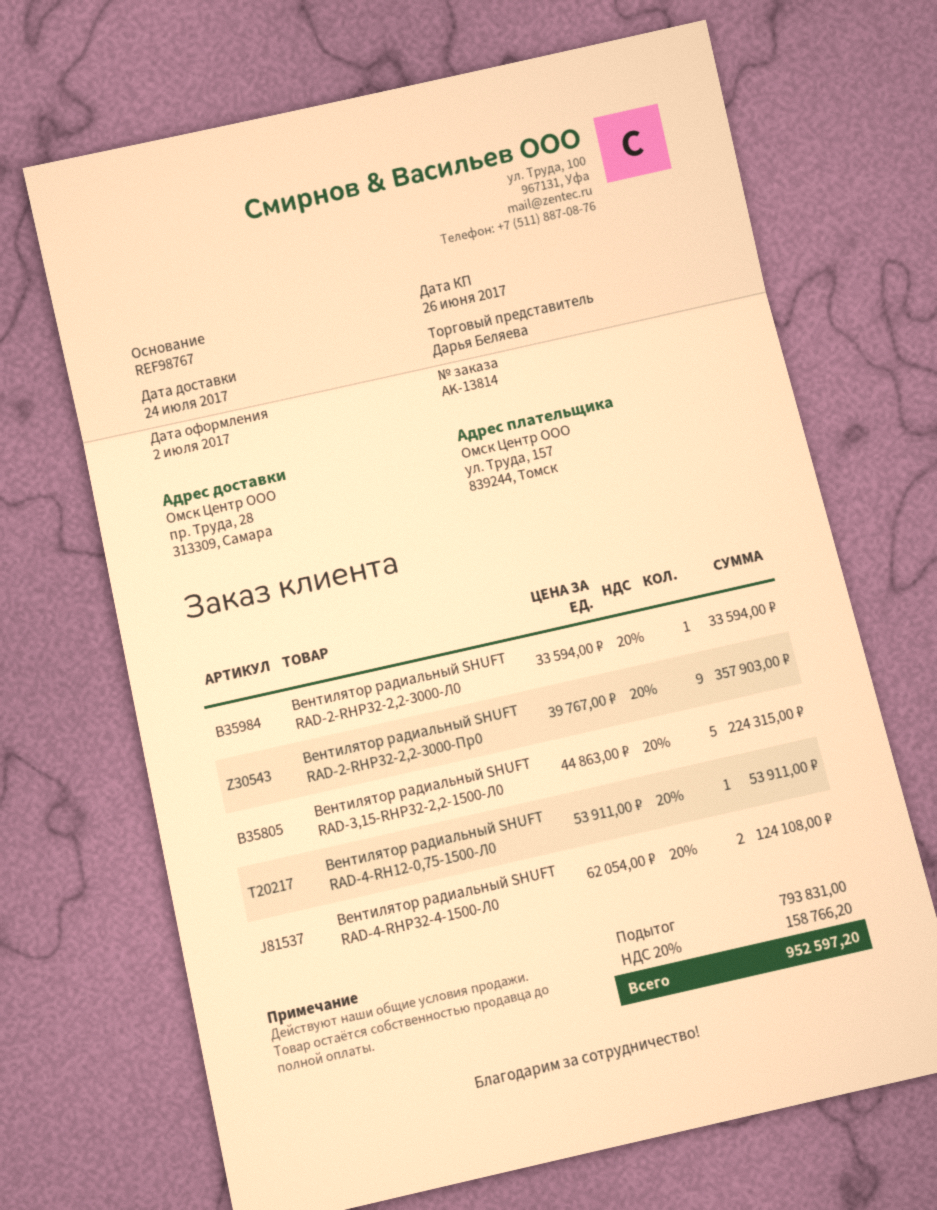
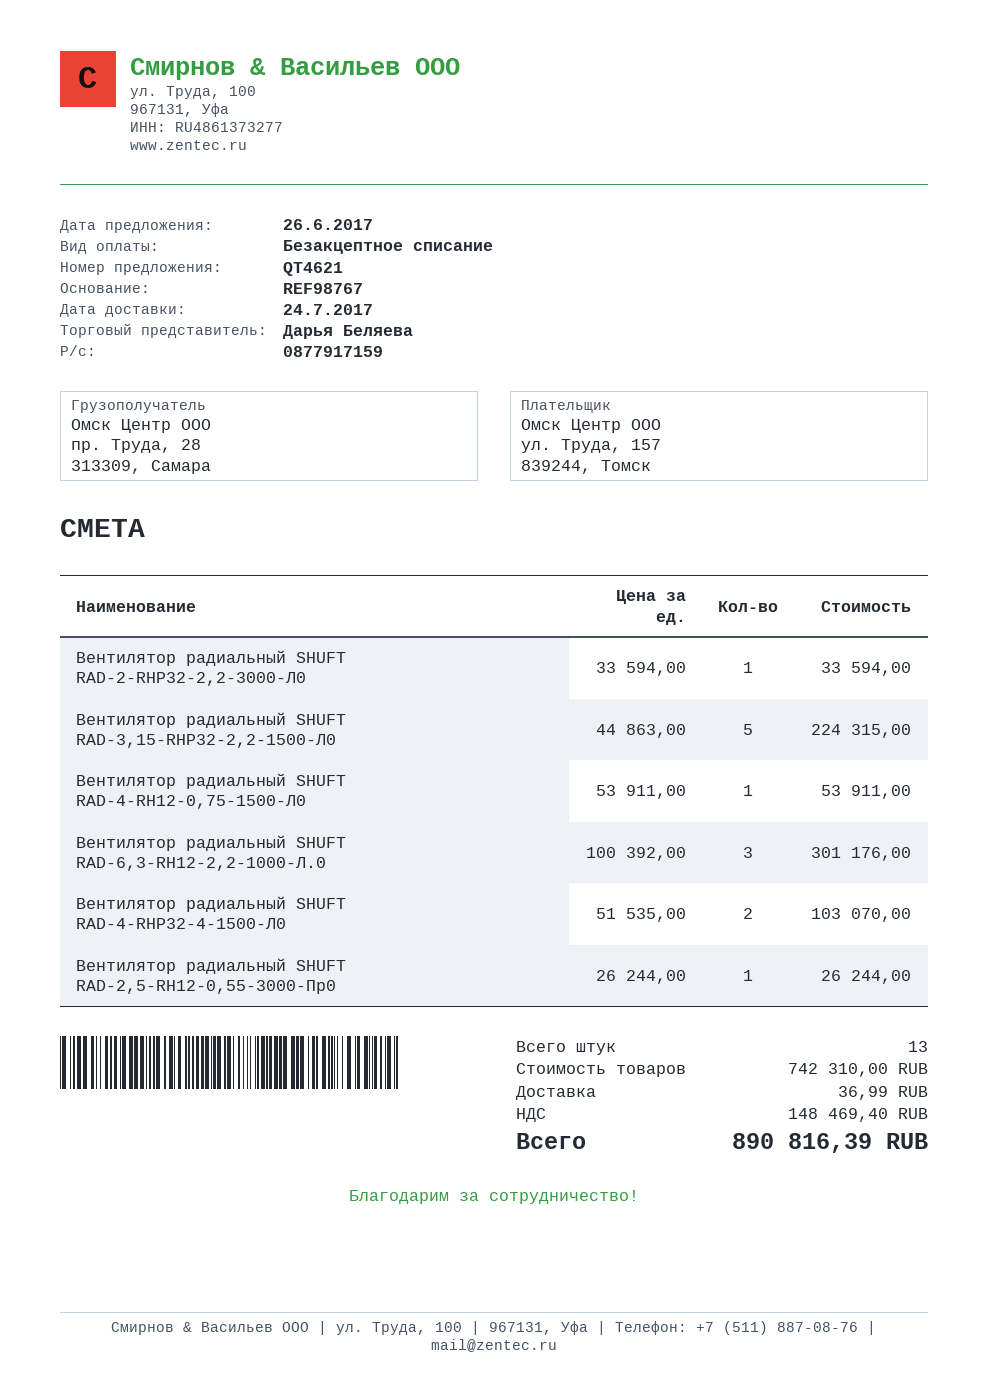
Вентилятор радиальный SHUFT RAD-2-RHP32-2,2-3000-Пр0: 9 x 39767.00 = 357903.00 -> none
Вентилятор радиальный SHUFT RAD-4-RHP32-4-1500-Л0: 2 x 62054.00 = 124108.00 -> 2 x 51535.00 = 103070.00
Вентилятор радиальный SHUFT RAD-6,3-RH12-2,2-1000-Л.0: none -> 3 x 100392.00 = 301176.00
Вентилятор радиальный SHUFT RAD-2,5-RH12-0,55-3000-Пр0: none -> 1 x 26244.00 = 26244.00
subtotal: 793831.00 -> 742310.00
shipping: none -> 36.99
tax: 158766.20 -> 148469.40
total: 952597.20 -> 890816.39

